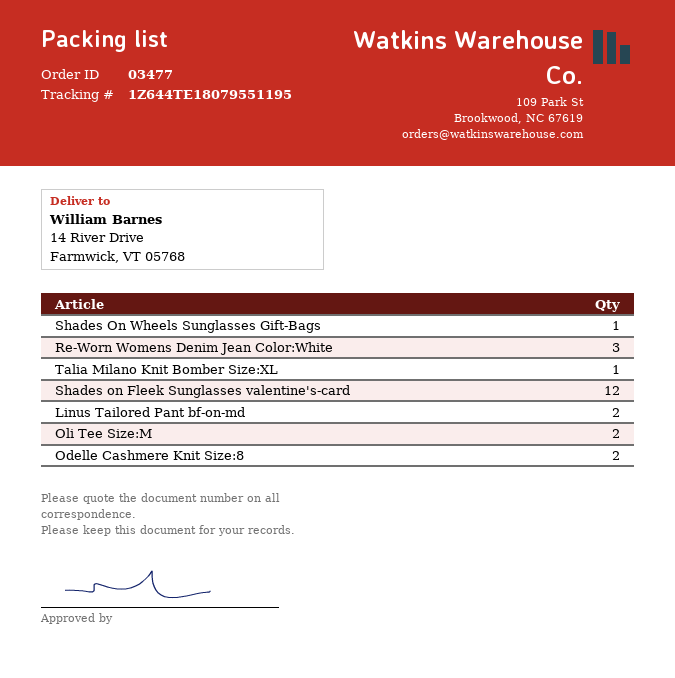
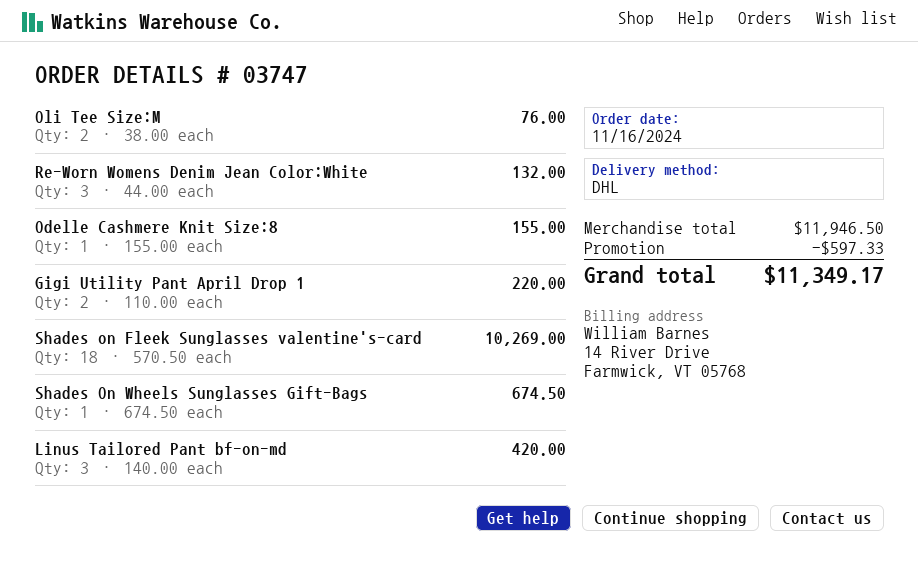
order number: 03477 -> 03747
Talia Milano Knit Bomber Size:XL: 1 -> none
Shades on Fleek Sunglasses valentine's-card: 12 -> 18
Linus Tailored Pant bf-on-md: 2 -> 3
Odelle Cashmere Knit Size:8: 2 -> 1
Gigi Utility Pant April Drop 1: none -> 2

